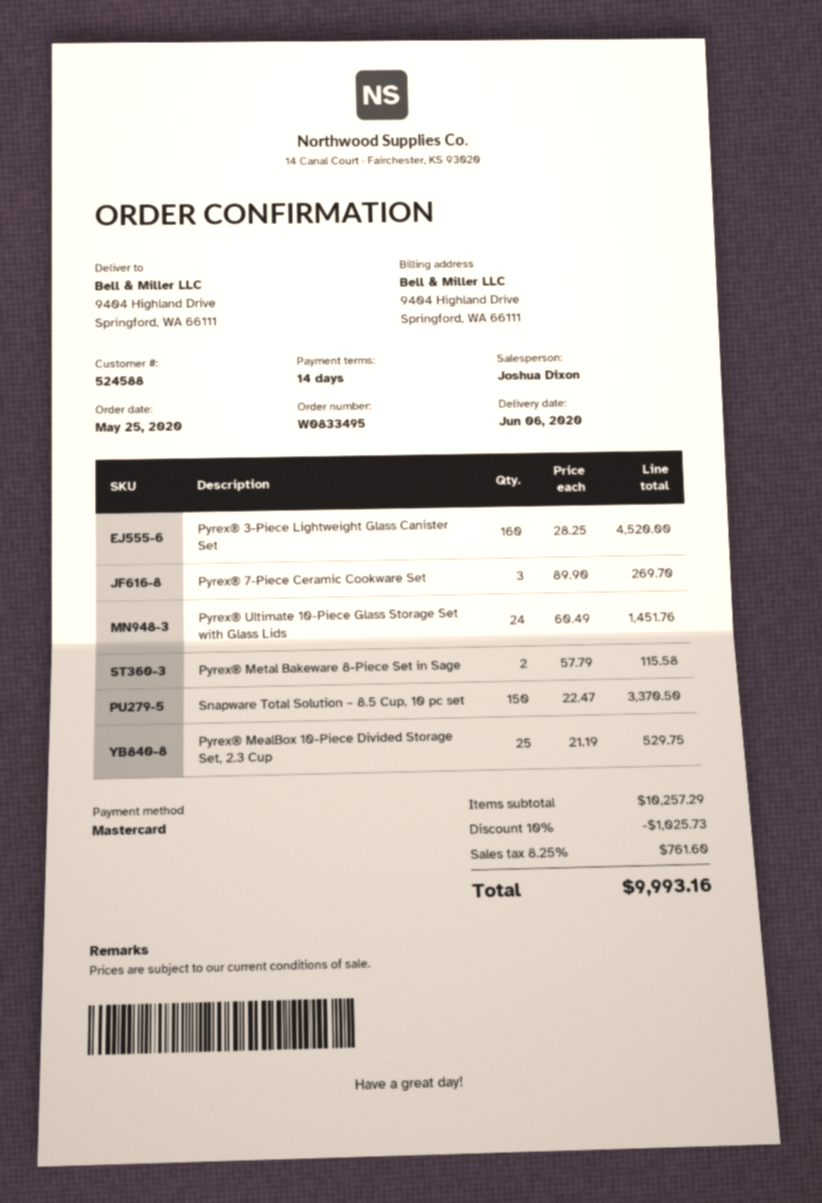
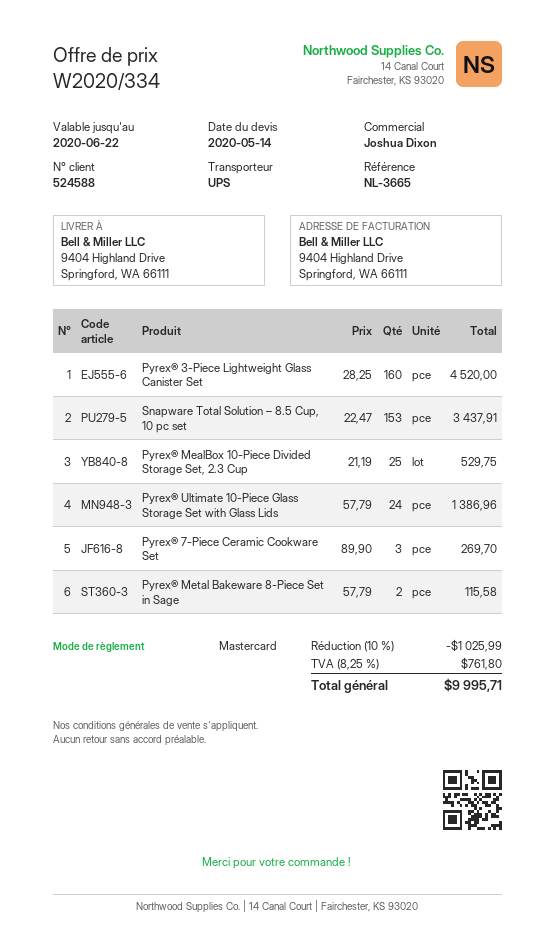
Pyrex® Ultimate 10-Piece Glass Storage Set with Glass Lids: 24 x 60.49 = 1451.76 -> 24 x 57.79 = 1386.96
Snapware Total Solution – 8.5 Cup, 10 pc set: 150 x 22.47 = 3370.50 -> 153 x 22.47 = 3437.91
discount: 10% = 1025.73 -> 10% = 1025.99
tax: 8.25% = 761.60 -> 8.25% = 761.80
total: 9993.16 -> 9995.71

